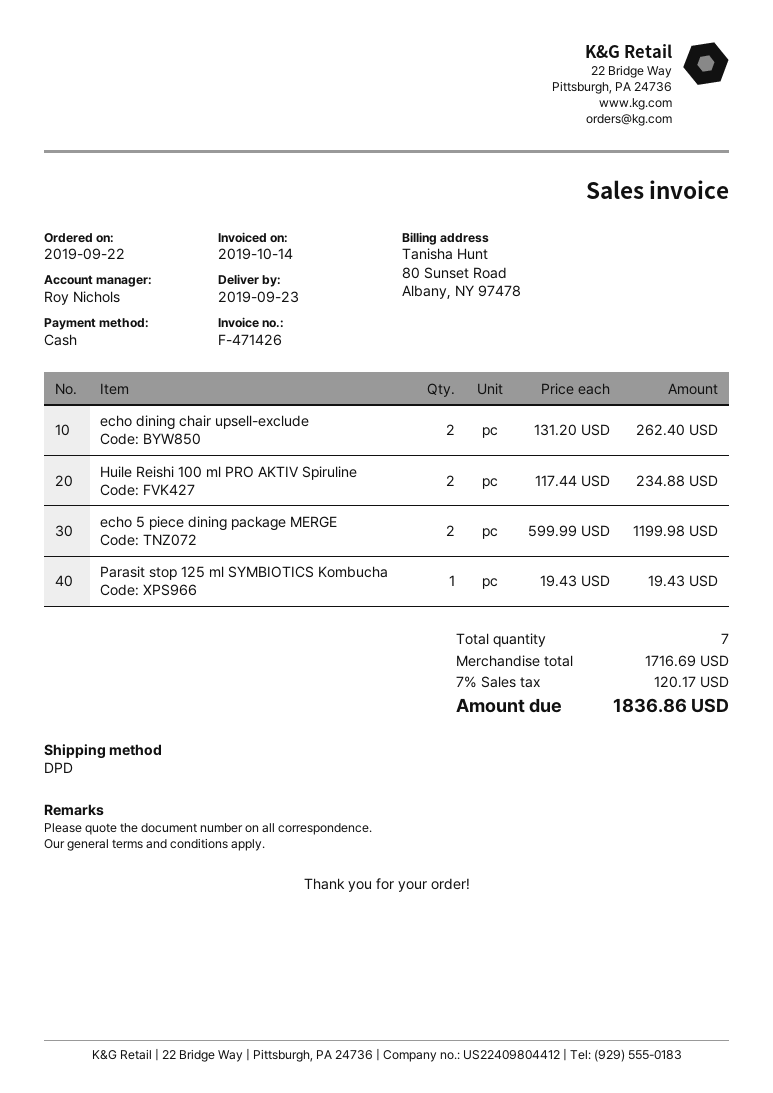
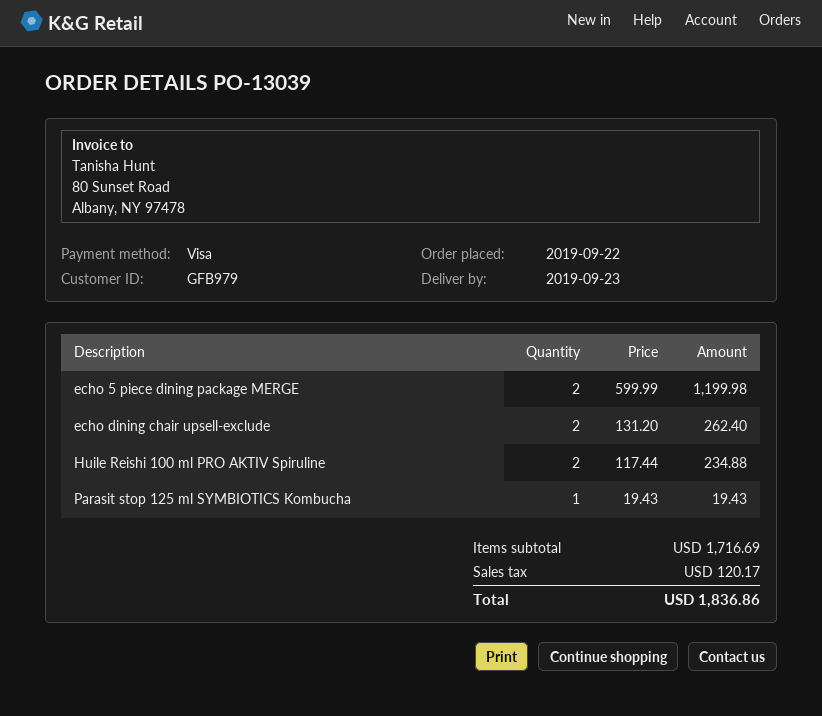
payment method: cash -> Visa

